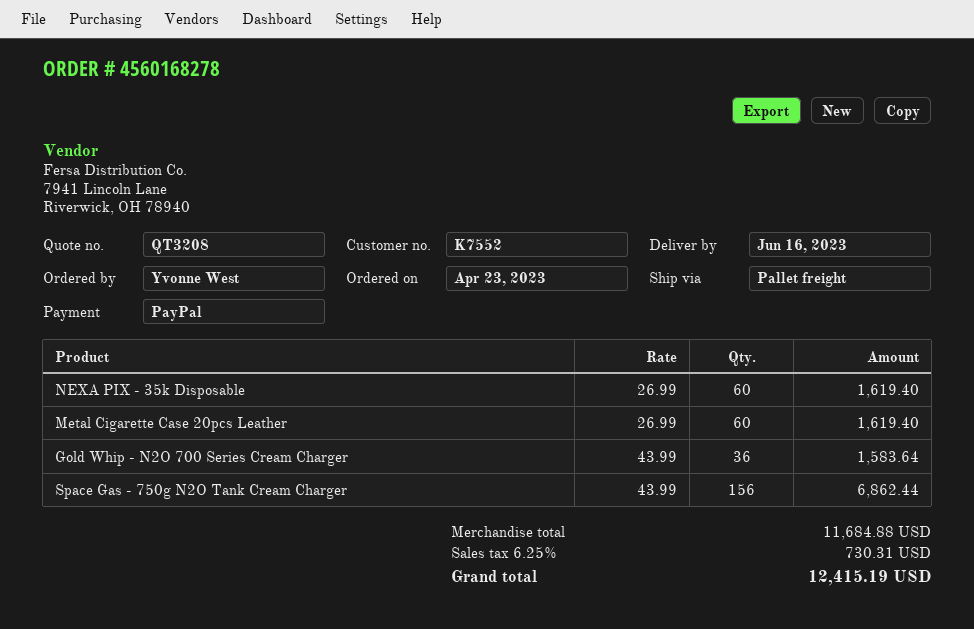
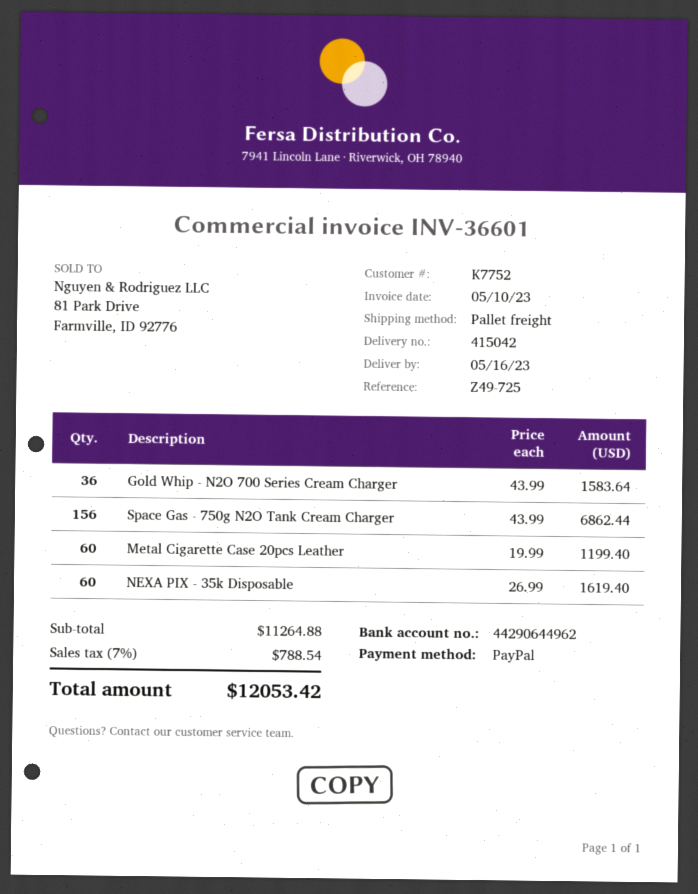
delivery date: 2023-06-16 -> 2023-05-16
customer number: K7552 -> K7752
Metal Cigarette Case 20pcs Leather: 60 x 26.99 = 1619.40 -> 60 x 19.99 = 1199.40
subtotal: 11684.88 -> 11264.88
tax: 6.25% = 730.31 -> 7% = 788.54
total: 12415.19 -> 12053.42

